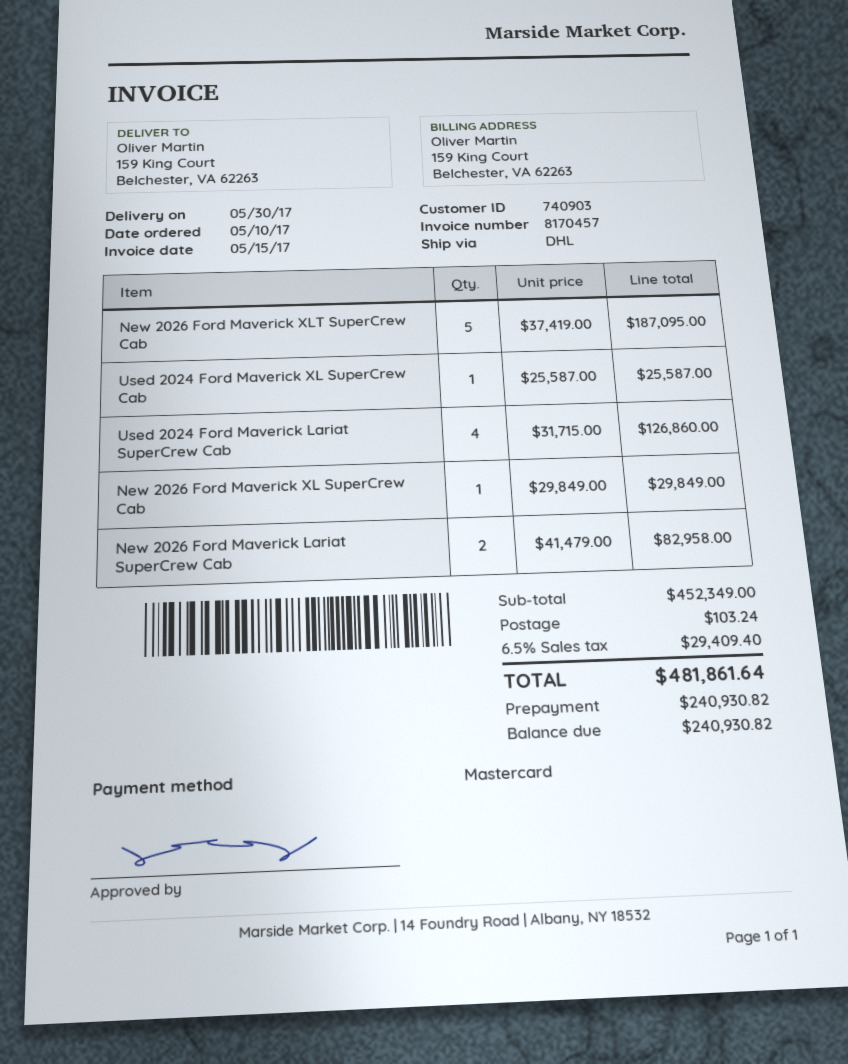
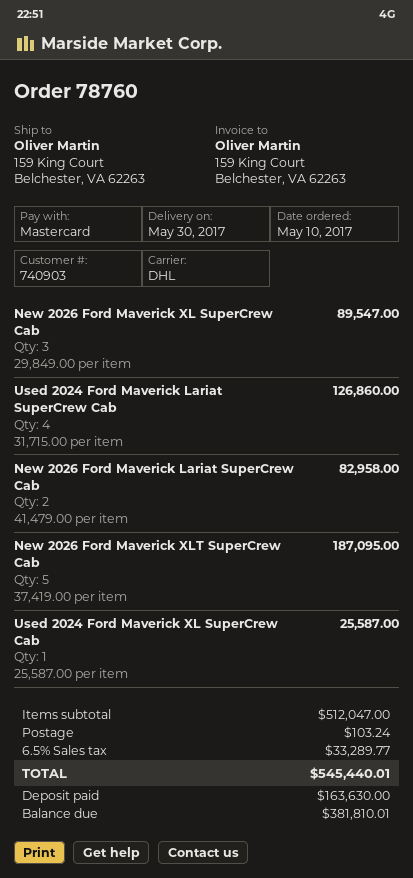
New 2026 Ford Maverick XL SuperCrew Cab: 1 x 29849.00 = 29849.00 -> 3 x 29849.00 = 89547.00
subtotal: 452349.00 -> 512047.00
tax: 6.5% = 29409.40 -> 6.5% = 33289.77
total: 481861.64 -> 545440.01
deposit: 240930.82 -> 163630.00
balance: 240930.82 -> 381810.01

